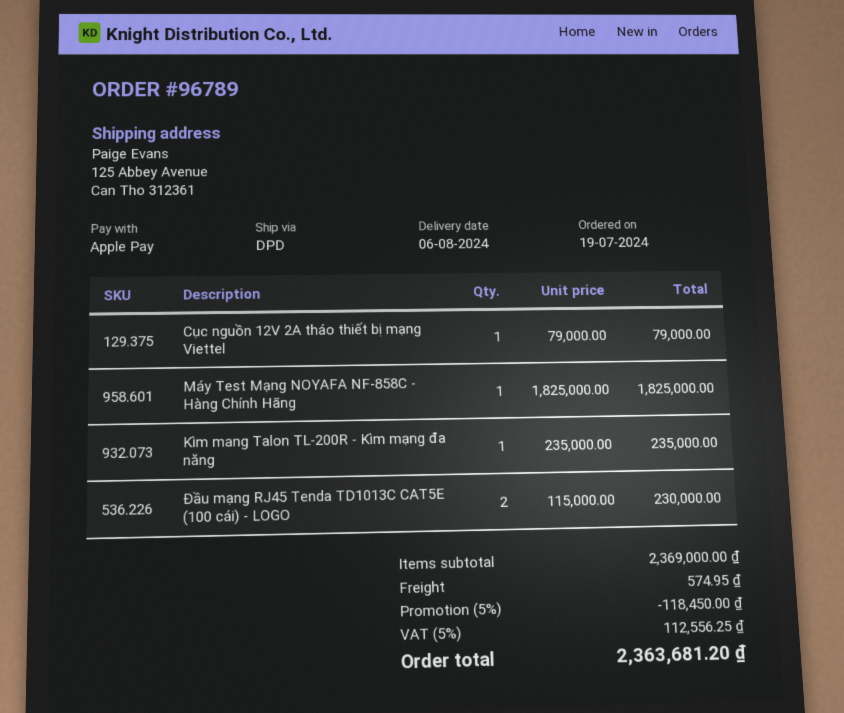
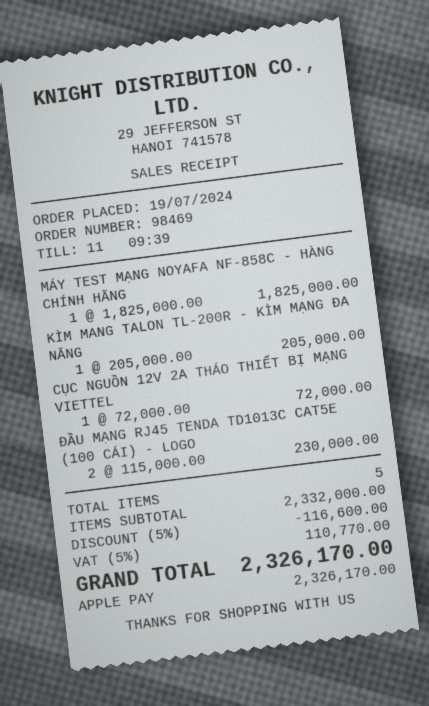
order number: 96789 -> 98469
Cục nguồn 12V 2A tháo thiết bị mạng Viettel: 1 x 79000.00 = 79000.00 -> 1 x 72000.00 = 72000.00
Kìm mang Talon TL-200R - Kìm mạng đa năng: 1 x 235000.00 = 235000.00 -> 1 x 205000.00 = 205000.00
subtotal: 2369000.00 -> 2332000.00
discount: 5% = 118450.00 -> 5% = 116600.00
shipping: 574.95 -> none
tax: 5% = 112556.25 -> 5% = 110770.00
total: 2363681.20 -> 2326170.00

